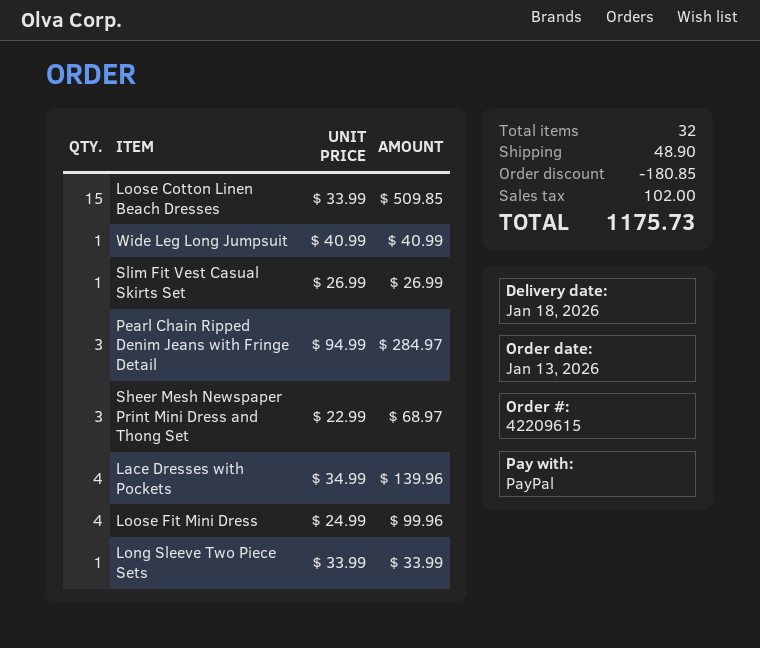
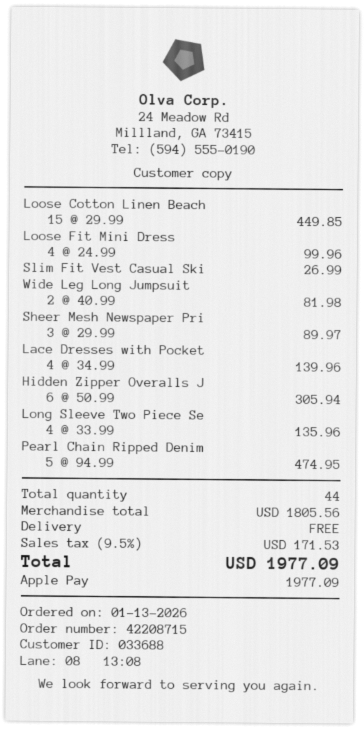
order number: 42209615 -> 42208715
payment method: PayPal -> Apple Pay
Loose Cotton Linen Beach Dresses: 15 x 33.99 = 509.85 -> 15 x 29.99 = 449.85
Wide Leg Long Jumpsuit: 1 x 40.99 = 40.99 -> 2 x 40.99 = 81.98
Pearl Chain Ripped Denim Jeans with Fringe Detail: 3 x 94.99 = 284.97 -> 5 x 94.99 = 474.95
Sheer Mesh Newspaper Print Mini Dress and Thong Set: 3 x 22.99 = 68.97 -> 3 x 29.99 = 89.97
Long Sleeve Two Piece Sets: 1 x 33.99 = 33.99 -> 4 x 33.99 = 135.96
Hidden Zipper Overalls J: none -> 6 x 50.99 = 305.94
total quantity: 32 -> 44
discount: 180.85 -> none
shipping: 48.90 -> 0.00
tax: 102.00 -> 171.53
total: 1175.73 -> 1977.09

